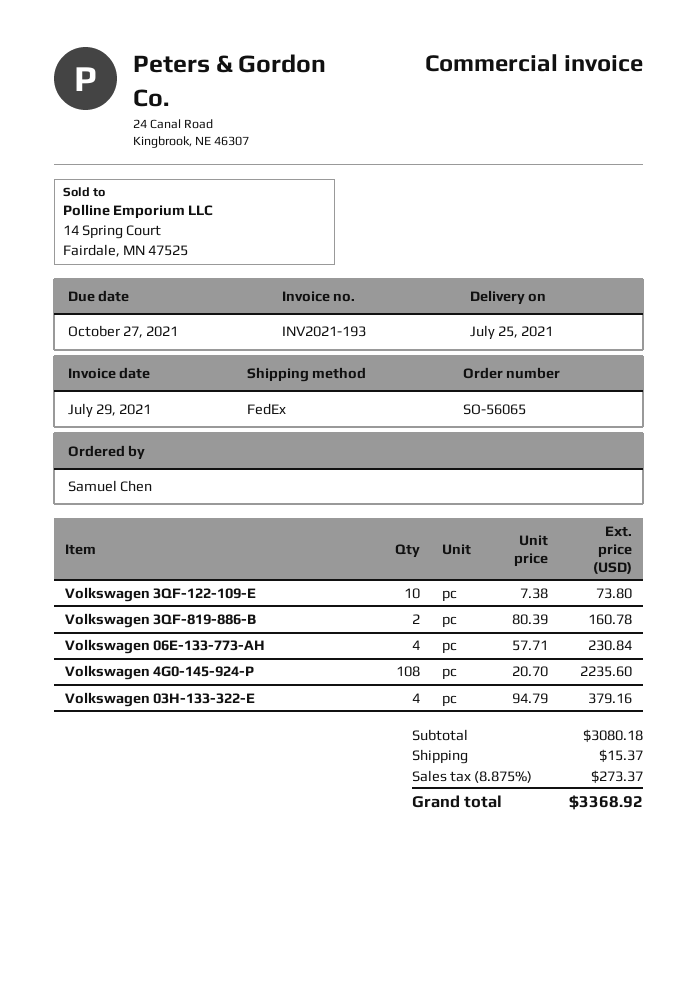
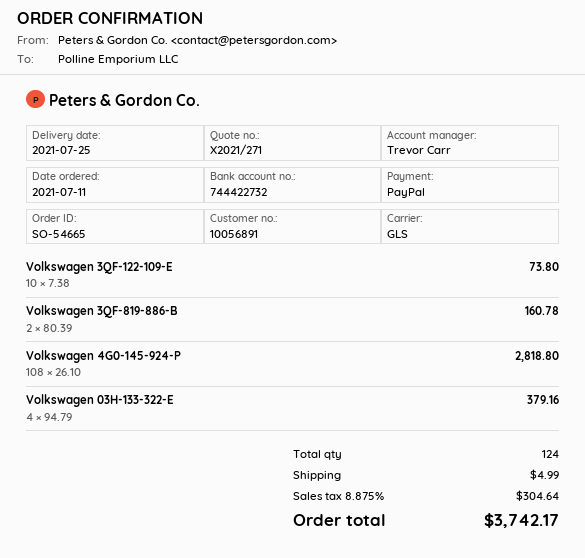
order number: SO-56065 -> SO-54665
shipping method: FedEx -> GLS
Volkswagen 06E-133-773-AH: 4 x 57.71 = 230.84 -> none
Volkswagen 4G0-145-924-P: 108 x 20.70 = 2235.60 -> 108 x 26.10 = 2818.80
shipping: 15.37 -> 4.99
tax: 8.875% = 273.37 -> 8.875% = 304.64
total: 3368.92 -> 3742.17

